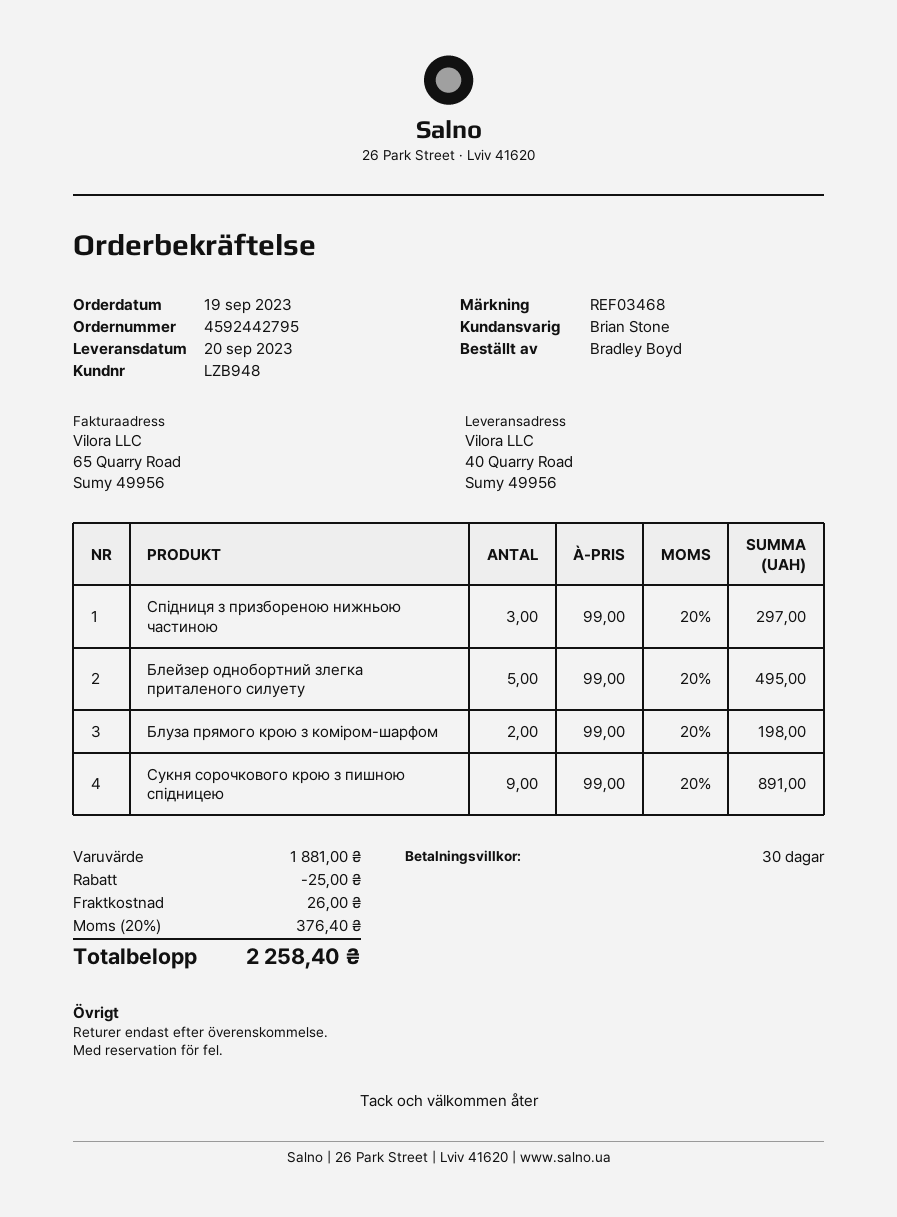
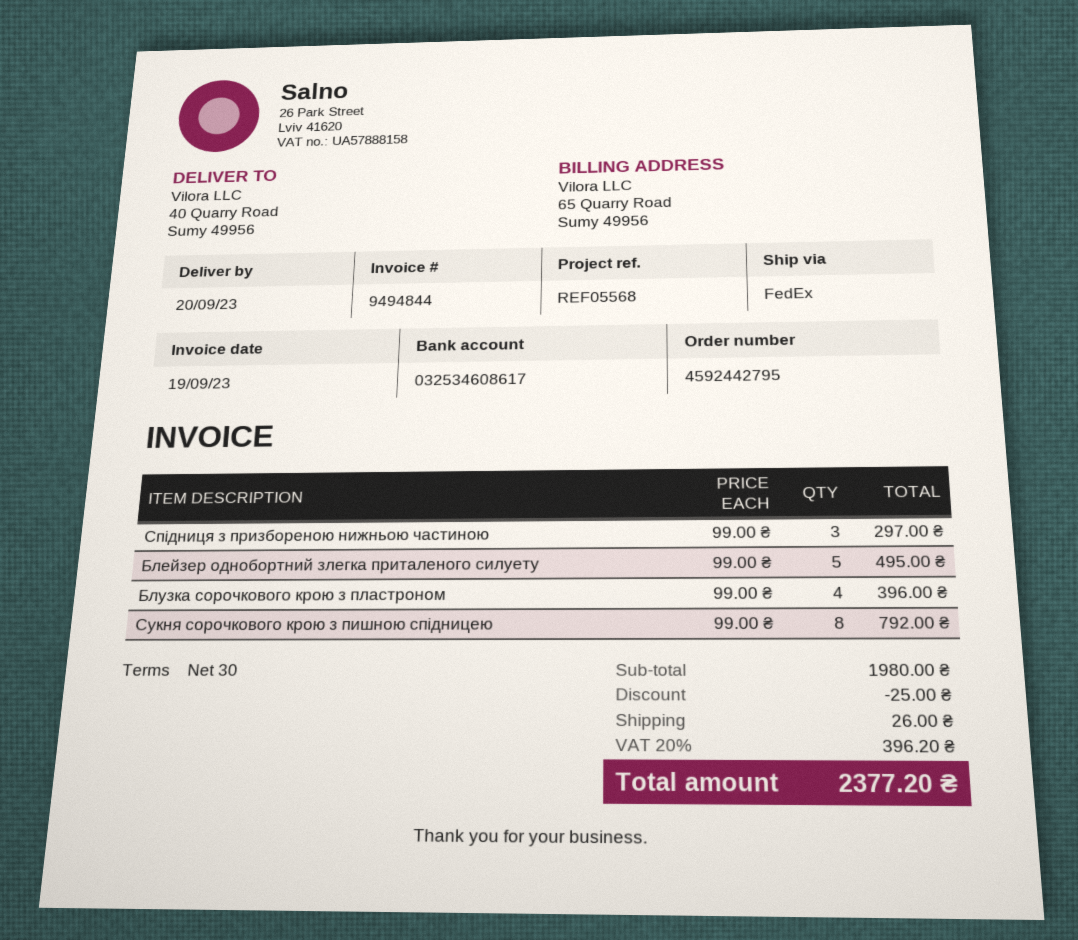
reference: REF03468 -> REF05568
Блуза прямого крою з коміром-шарфом: 2 x 99.00 = 198.00 -> none
Сукня сорочкового крою з пишною спідницею: 9 x 99.00 = 891.00 -> 8 x 99.00 = 792.00
Блузка сорочкового крою з пластроном: none -> 4 x 99.00 = 396.00
subtotal: 1881.00 -> 1980.00
tax: 20% = 376.40 -> 20% = 396.20
total: 2258.40 -> 2377.20

